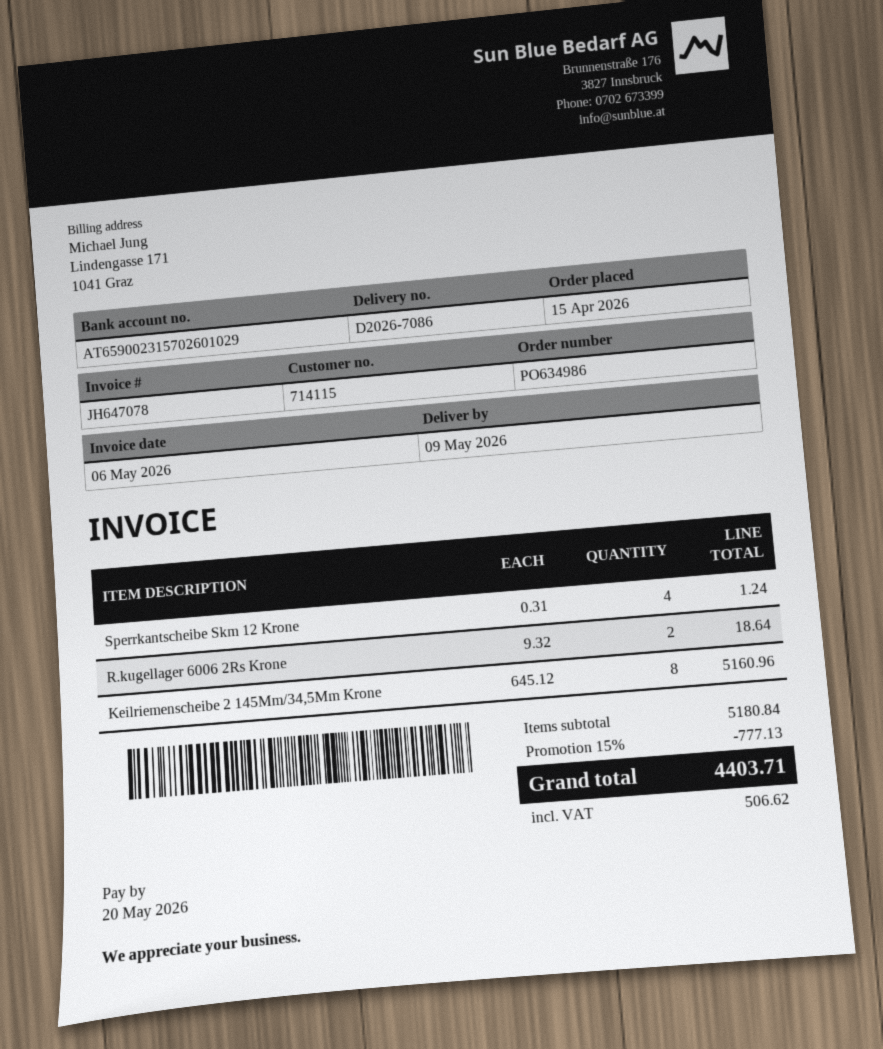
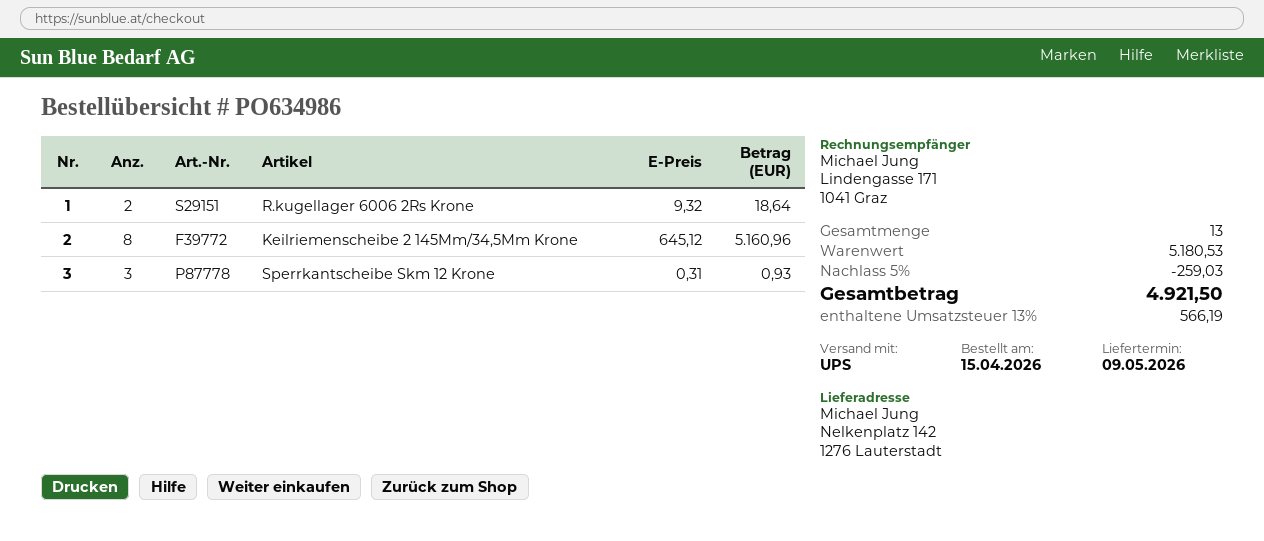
Sperrkantscheibe Skm 12 Krone: 4 x 0.31 = 1.24 -> 3 x 0.31 = 0.93
subtotal: 5180.84 -> 5180.53
discount: 15% = 777.13 -> 5% = 259.03
tax: 506.62 -> 566.19
total: 4403.71 -> 4921.50

